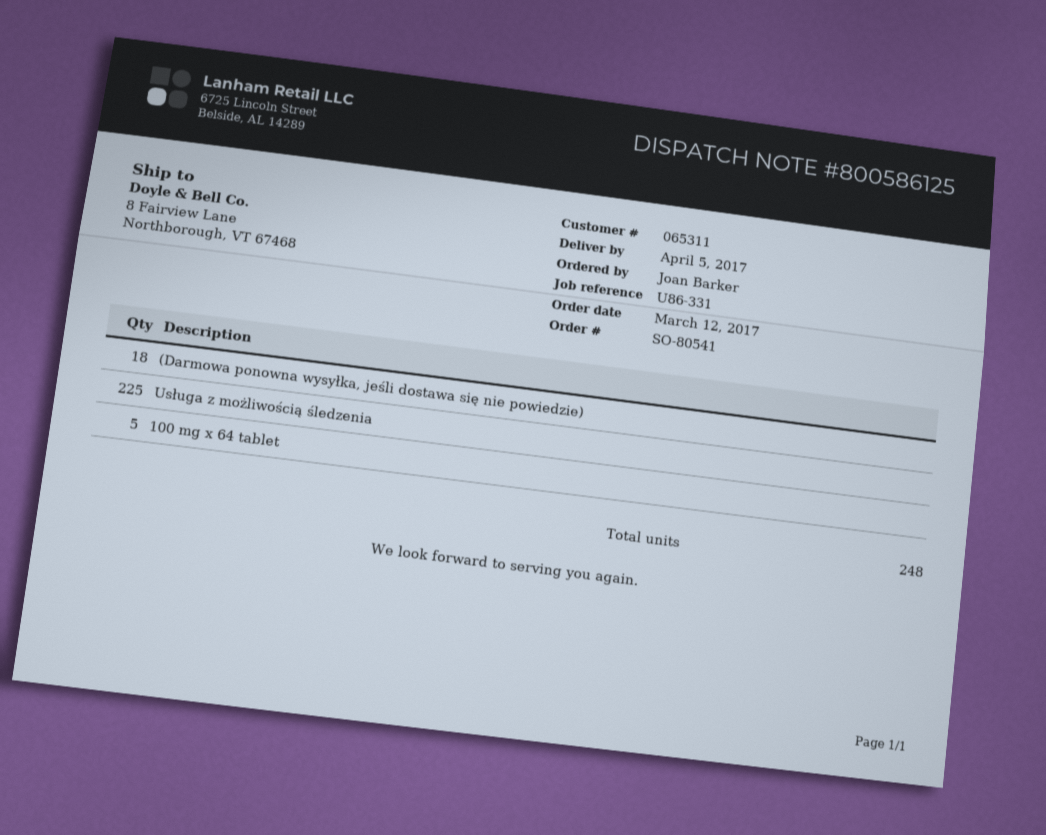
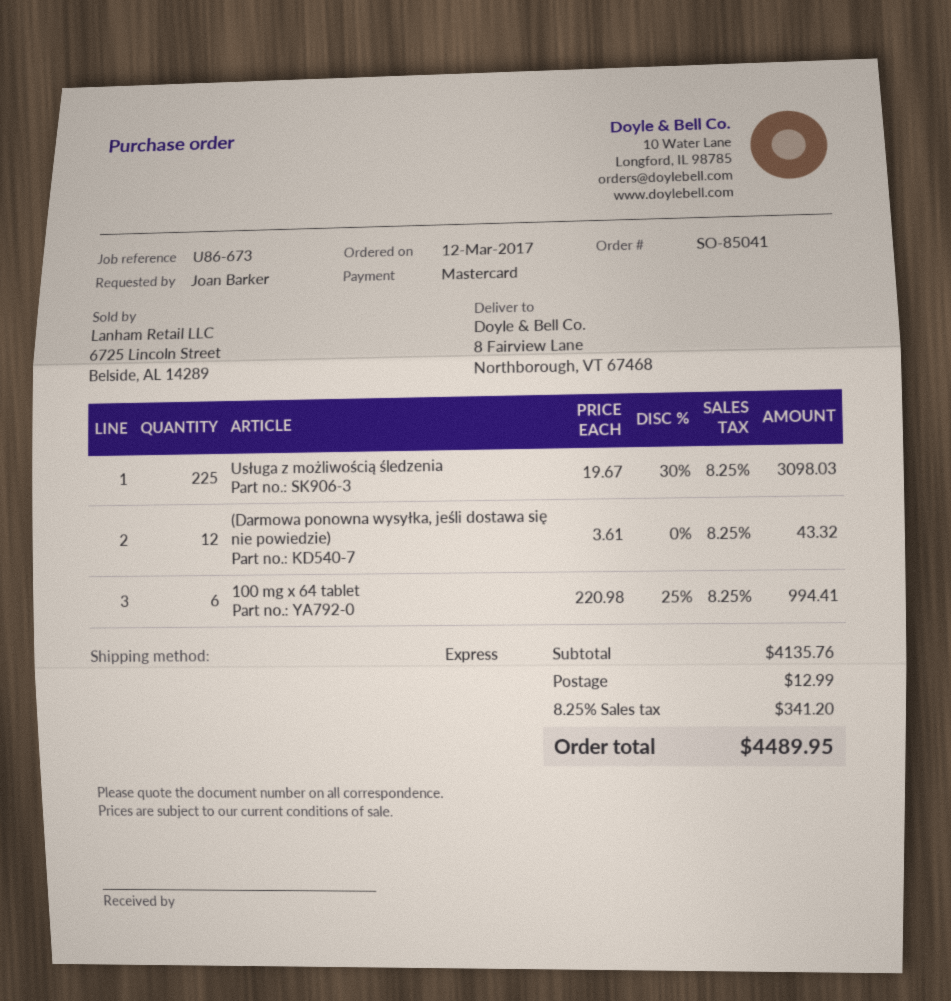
order number: SO-80541 -> SO-85041
reference: U86-331 -> U86-673
(Darmowa ponowna wysyłka, jeśli dostawa się nie powiedzie): 18 -> 12
100 mg x 64 tablet: 5 -> 6

